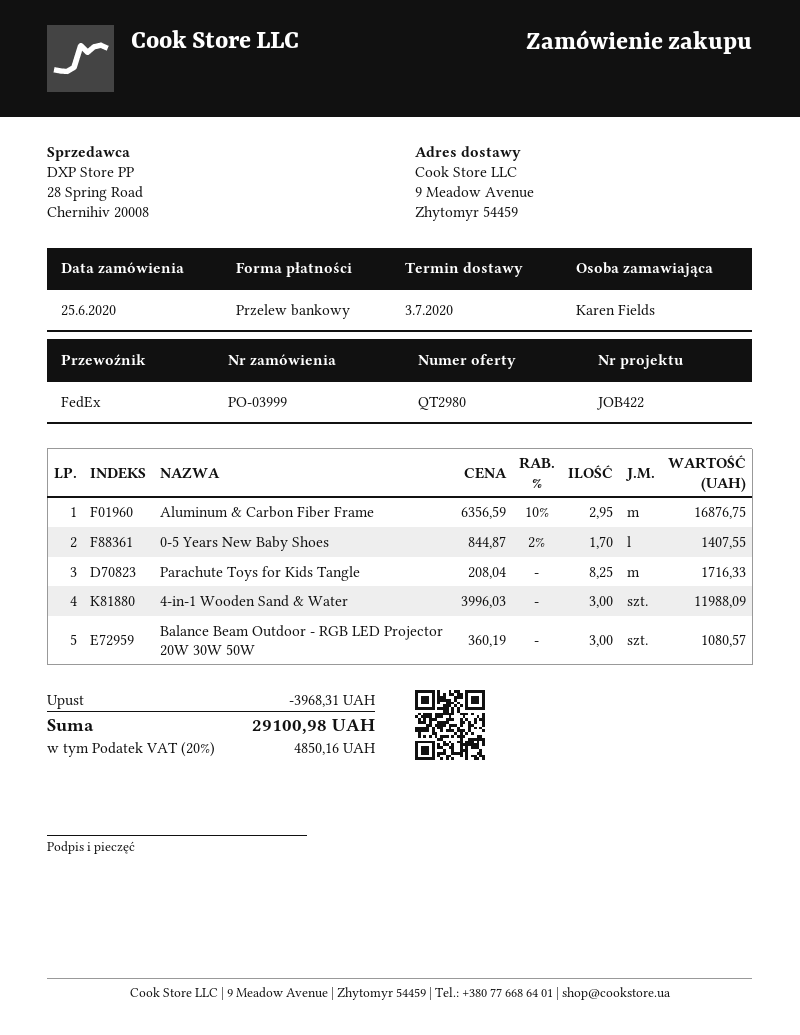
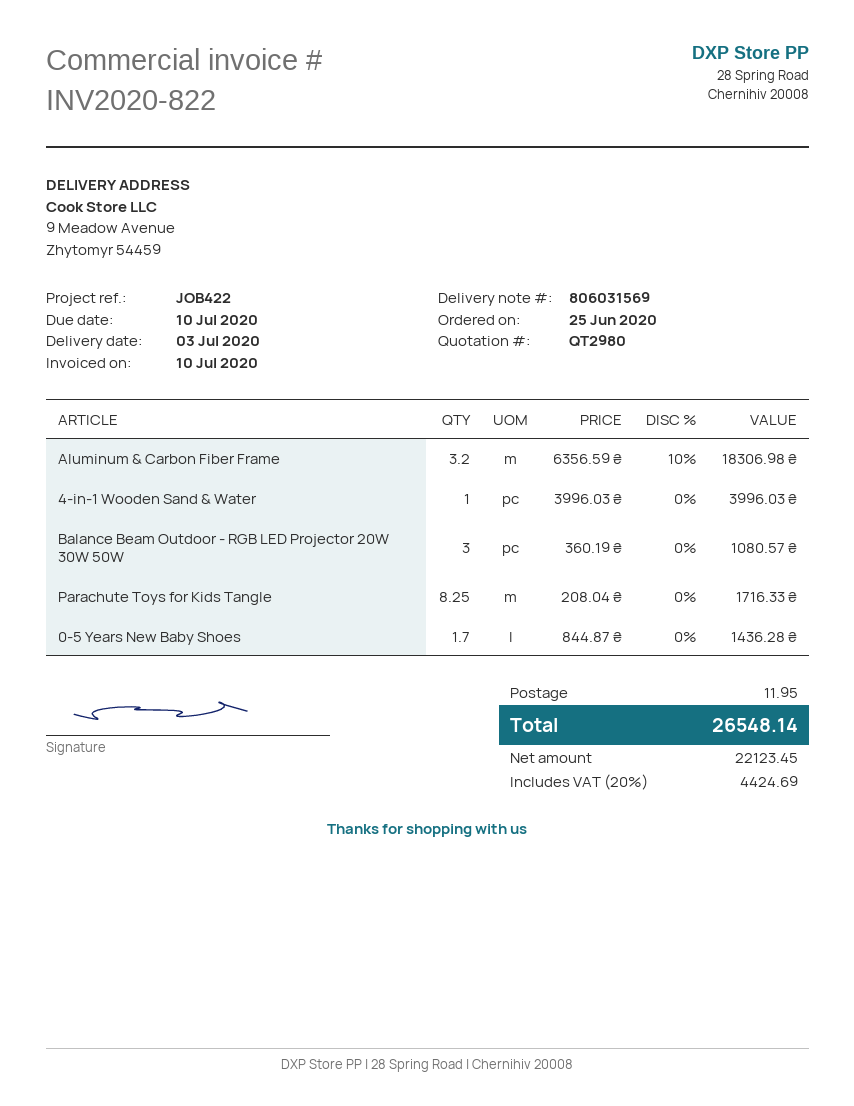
Aluminum & Carbon Fiber Frame: 2.95 x 6356.59 - 10% = 16876.75 -> 3.2 x 6356.59 - 10% = 18306.98
0-5 Years New Baby Shoes: 1.7 x 844.87 - 2% = 1407.55 -> 1.7 x 844.87 = 1436.28
4-in-1 Wooden Sand & Water: 3 x 3996.03 = 11988.09 -> 1 x 3996.03 = 3996.03
discount: 3968.31 -> none
shipping: none -> 11.95
tax: 20% = 4850.16 -> 20% = 4424.69
total: 29100.98 -> 26548.14

